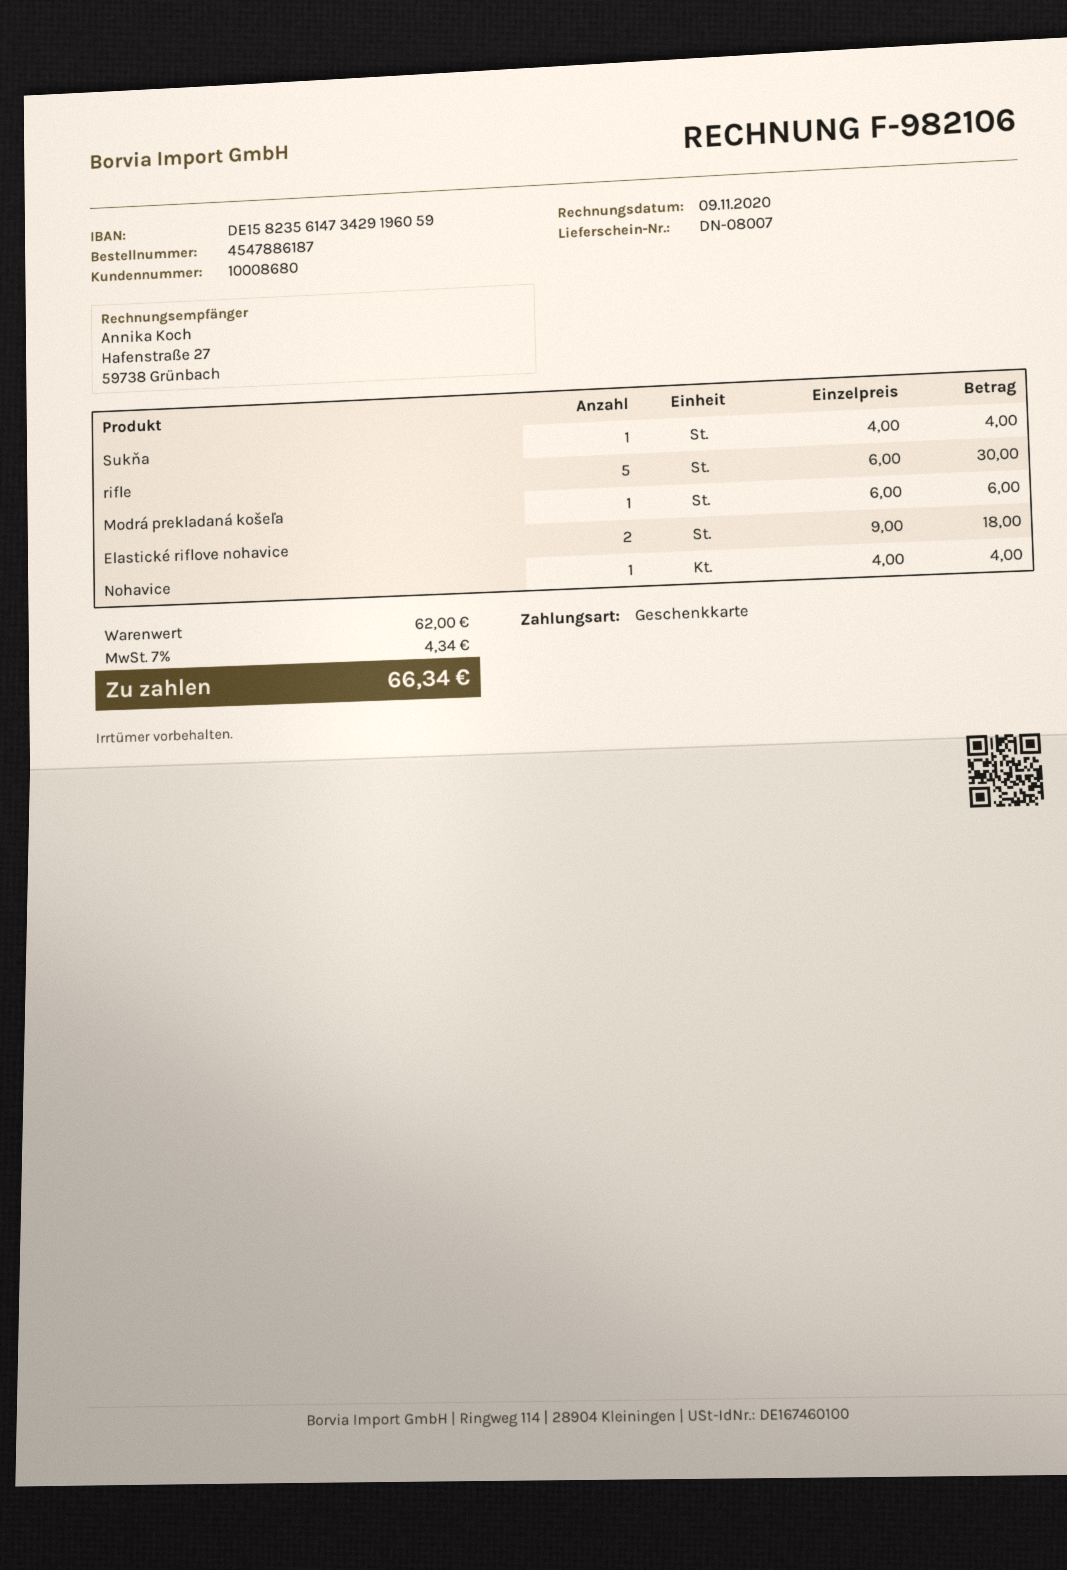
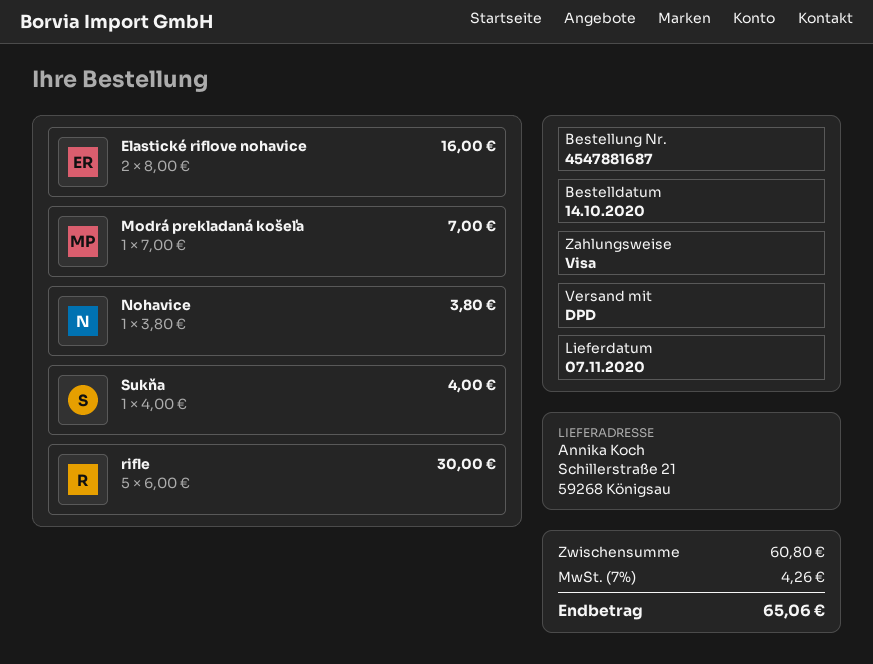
order number: 4547886187 -> 4547881687
payment method: gift card -> Visa
Modrá prekladaná košeľa: 1 x 6.00 = 6.00 -> 1 x 7.00 = 7.00
Elastické riflove nohavice: 2 x 9.00 = 18.00 -> 2 x 8.00 = 16.00
Nohavice: 1 x 4.00 = 4.00 -> 1 x 3.80 = 3.80
subtotal: 62.00 -> 60.80
tax: 7% = 4.34 -> 7% = 4.26
total: 66.34 -> 65.06

